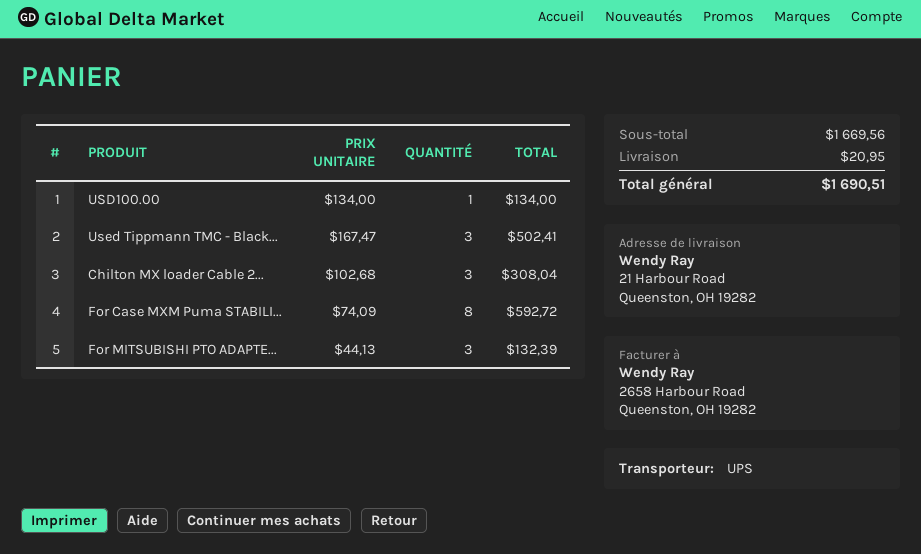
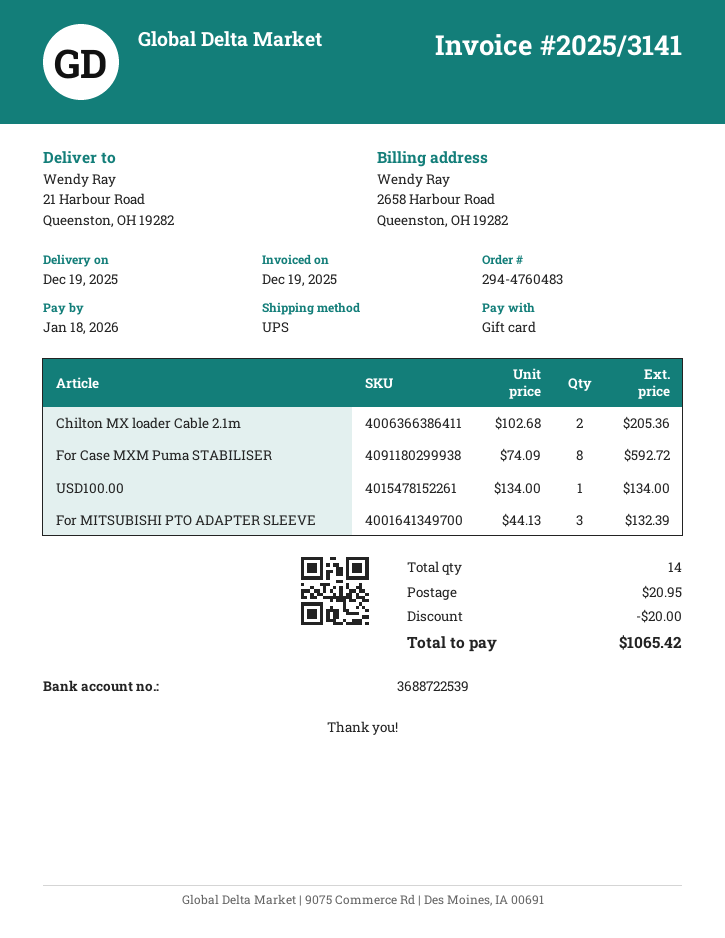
Used Tippmann TMC - Black...: 3 x 167.47 = 502.41 -> none
Chilton MX loader Cable 2...: 3 x 102.68 = 308.04 -> 2 x 102.68 = 205.36
discount: none -> 20.00
total: 1690.51 -> 1065.42

